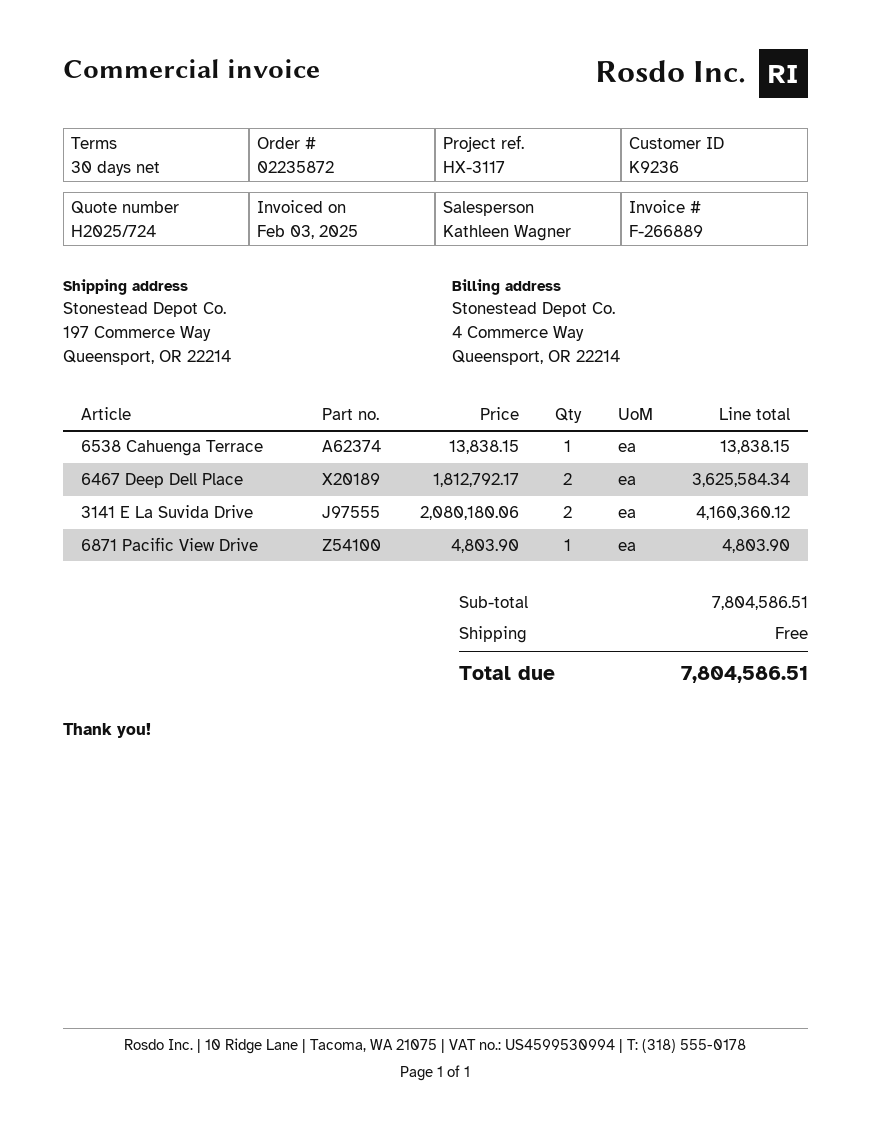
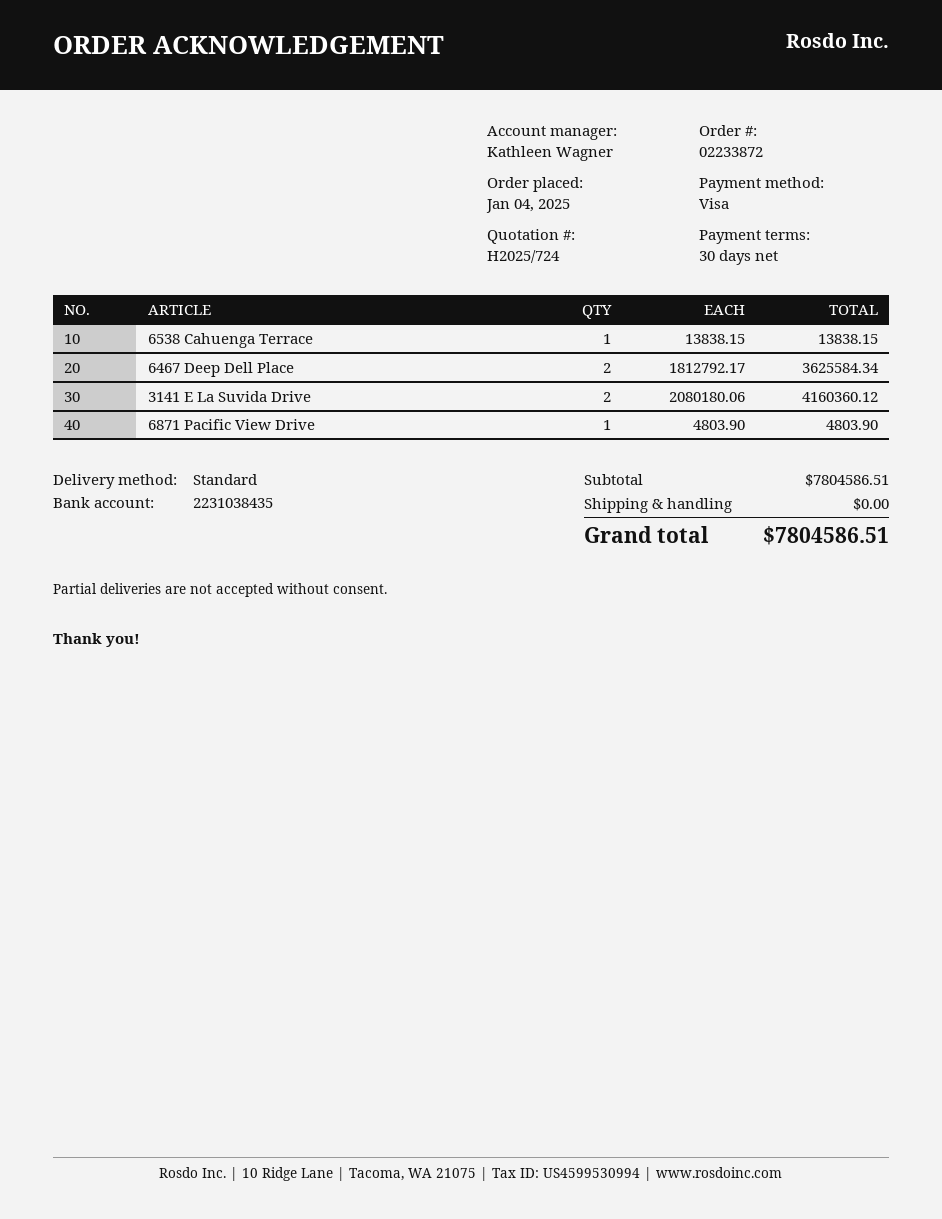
order number: 02235872 -> 02233872

